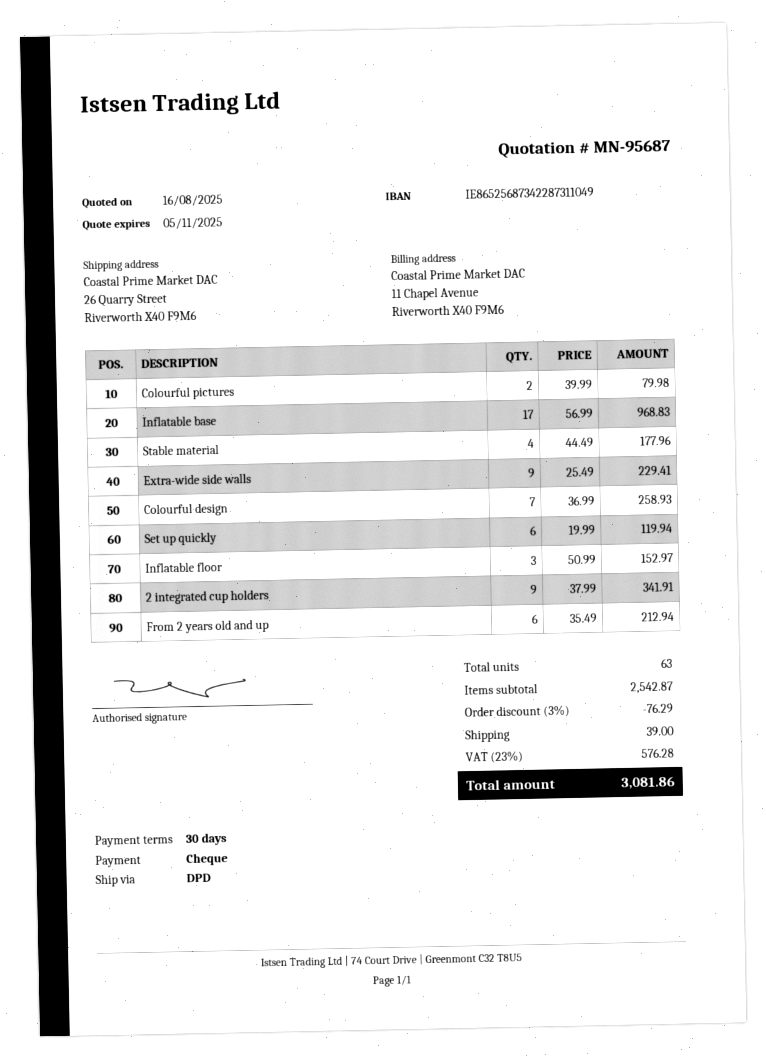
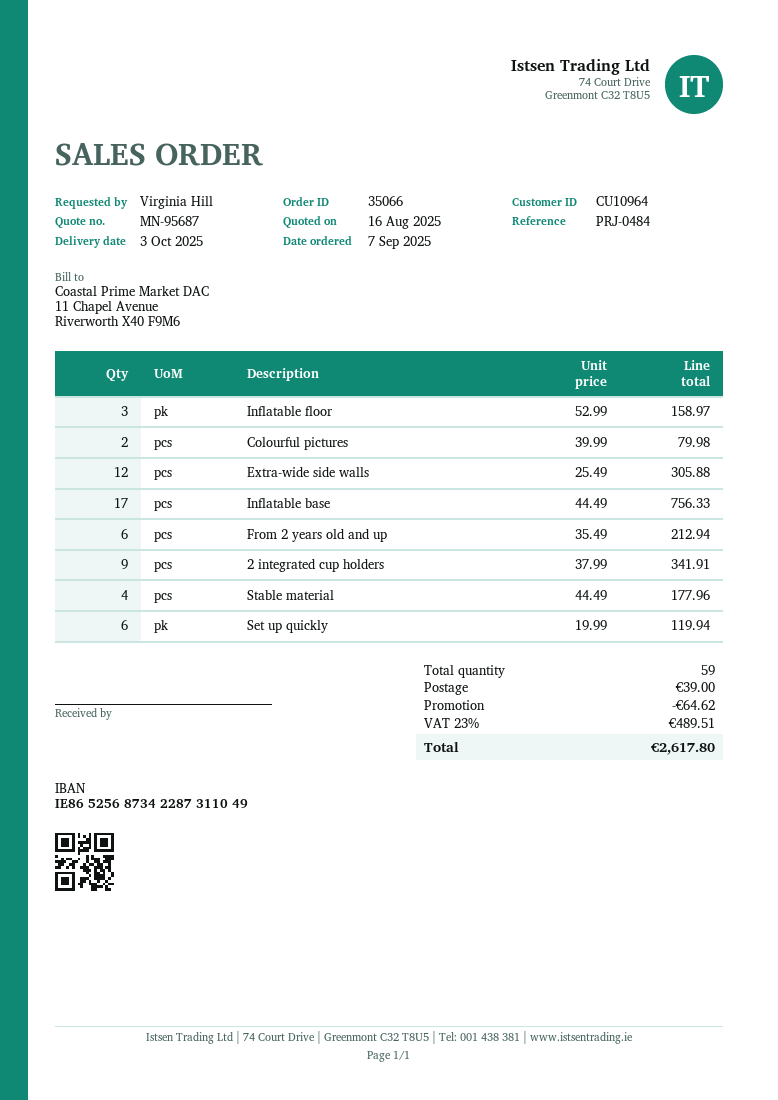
Inflatable base: 17 x 56.99 = 968.83 -> 17 x 44.49 = 756.33
Extra-wide side walls: 9 x 25.49 = 229.41 -> 12 x 25.49 = 305.88
Colourful design: 7 x 36.99 = 258.93 -> none
Inflatable floor: 3 x 50.99 = 152.97 -> 3 x 52.99 = 158.97
total quantity: 63 -> 59
discount: 76.29 -> 64.62
tax: 23% = 576.28 -> 23% = 489.51
total: 3081.86 -> 2617.80

